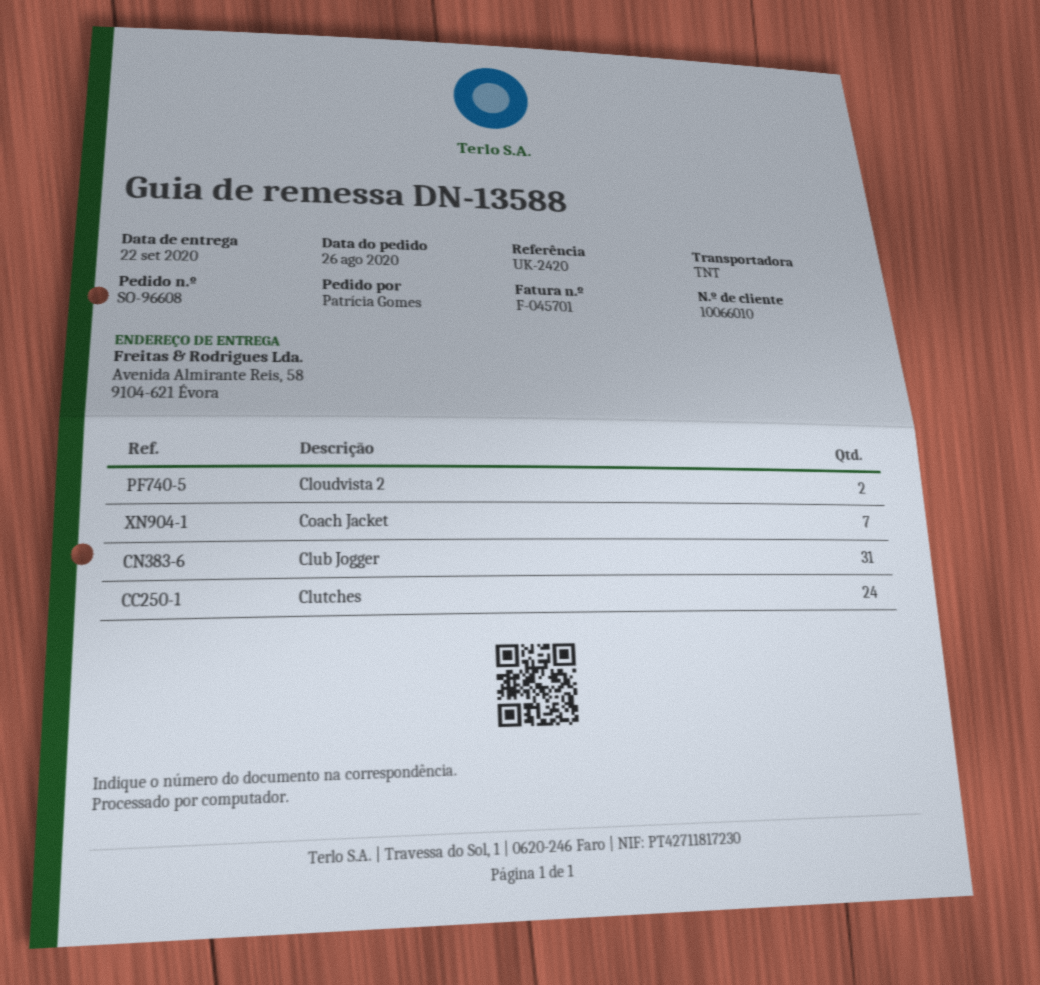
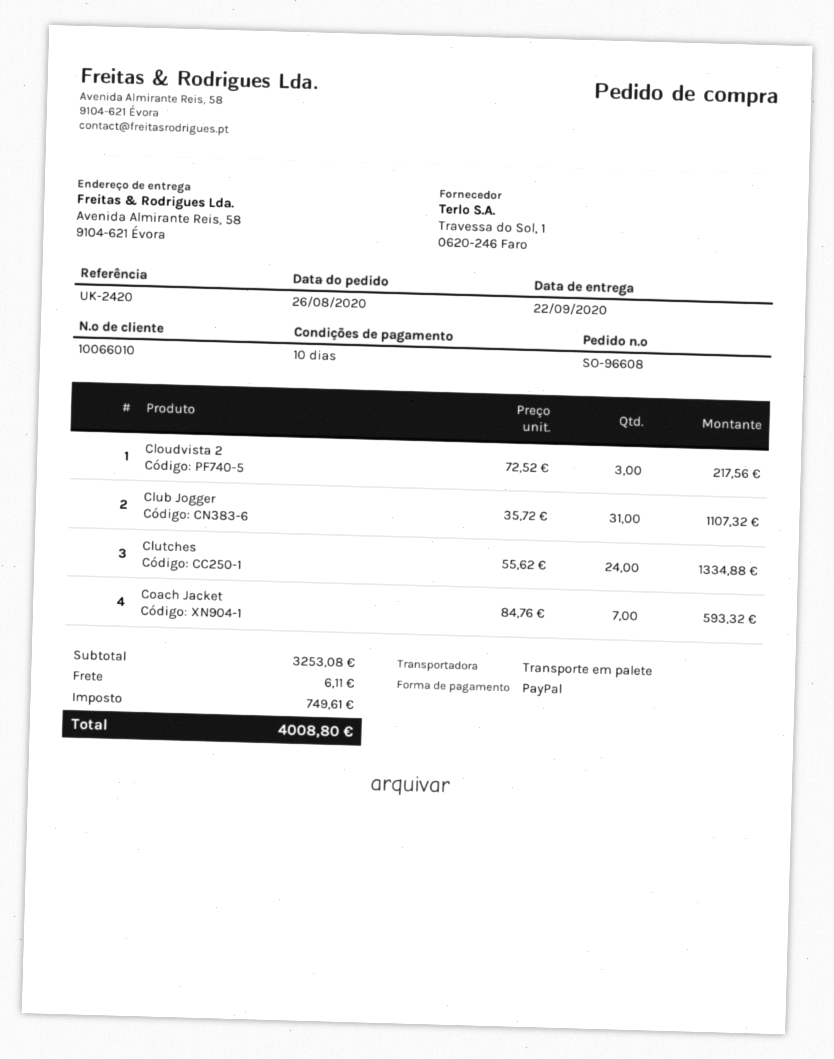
shipping method: TNT -> pallet freight
Cloudvista 2: 2 -> 3

